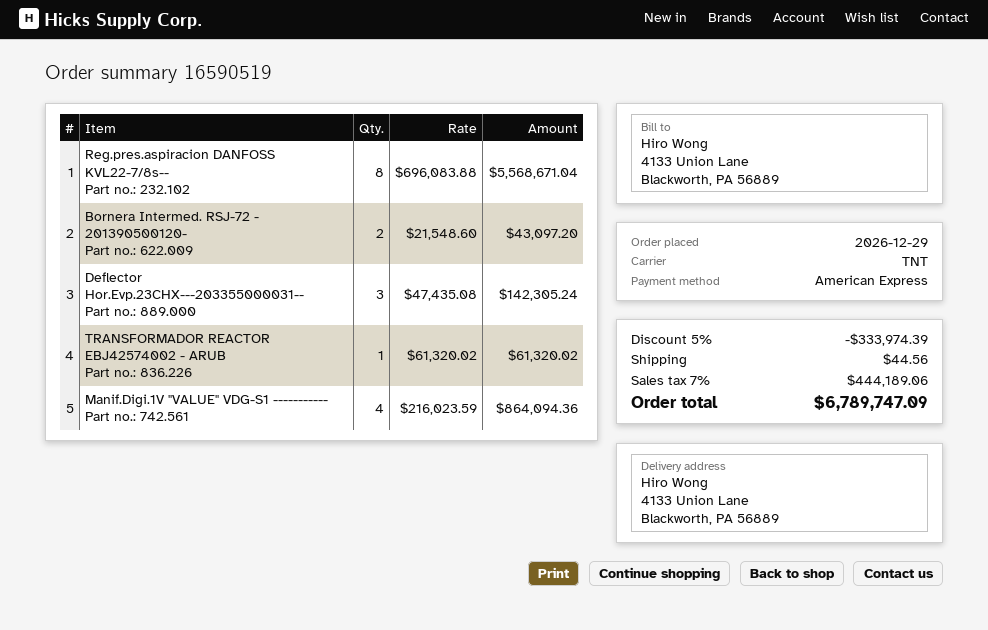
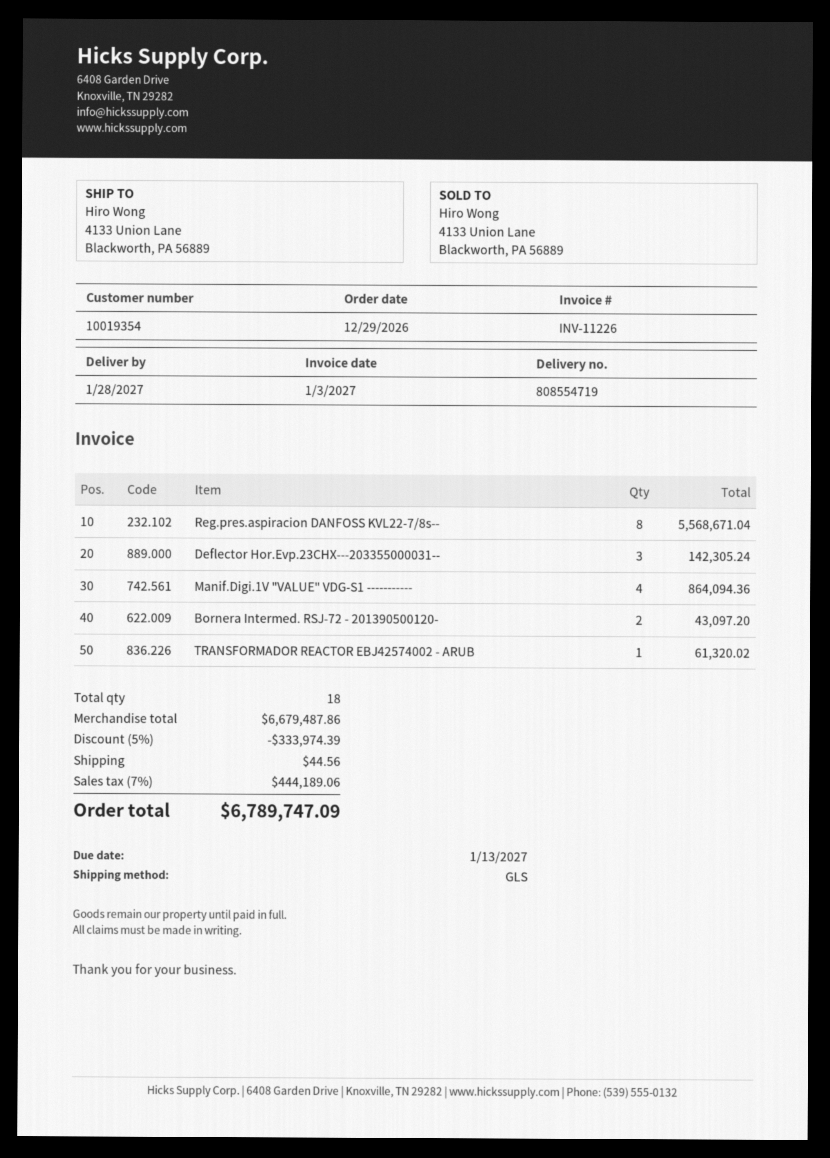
shipping method: TNT -> GLS

